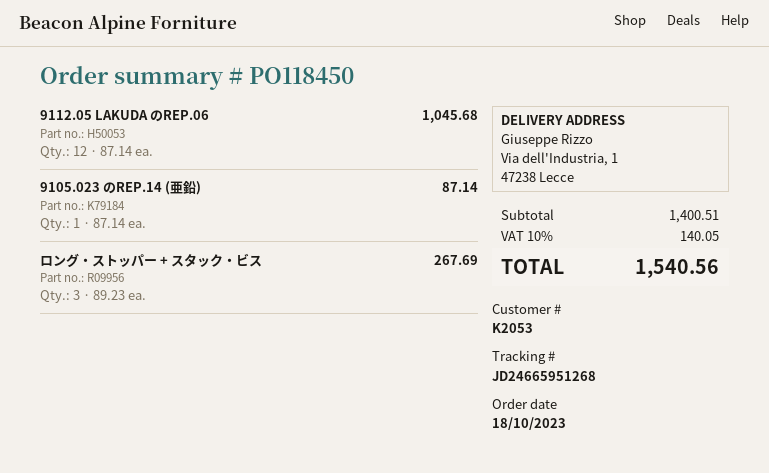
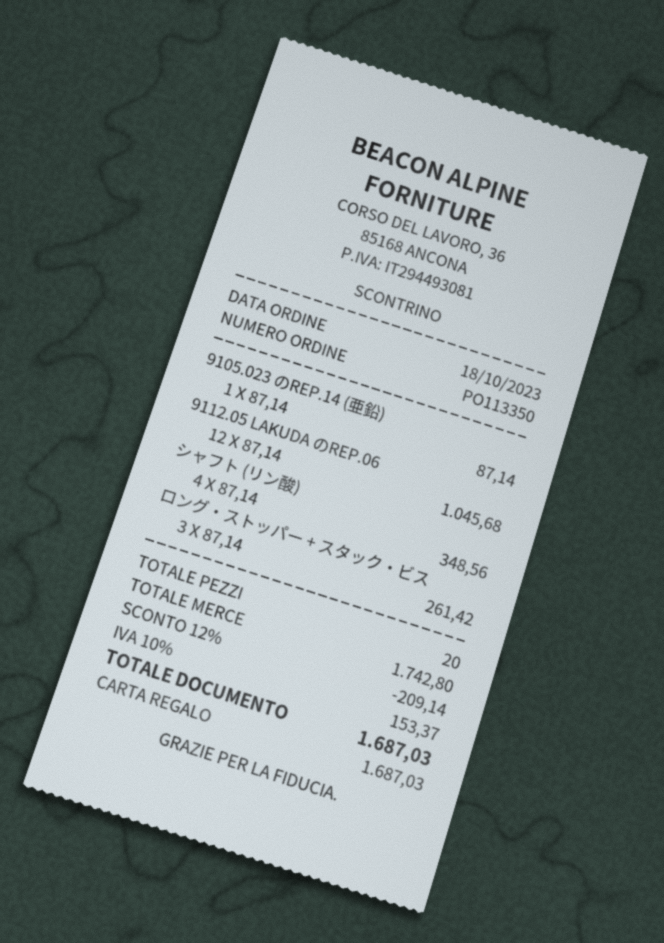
order number: PO118450 -> PO113350
ロング・ストッパー + スタック・ビス: 3 x 89.23 = 267.69 -> 3 x 87.14 = 261.42
シャフト (リン酸): none -> 4 x 87.14 = 348.56
subtotal: 1400.51 -> 1742.80
discount: none -> 12% = 209.14
tax: 10% = 140.05 -> 10% = 153.37
total: 1540.56 -> 1687.03

